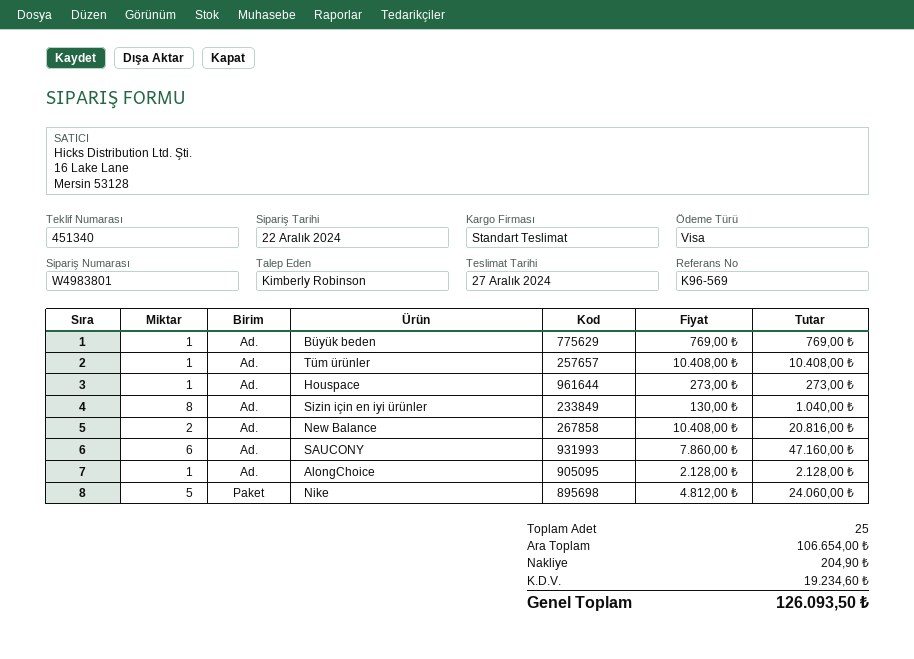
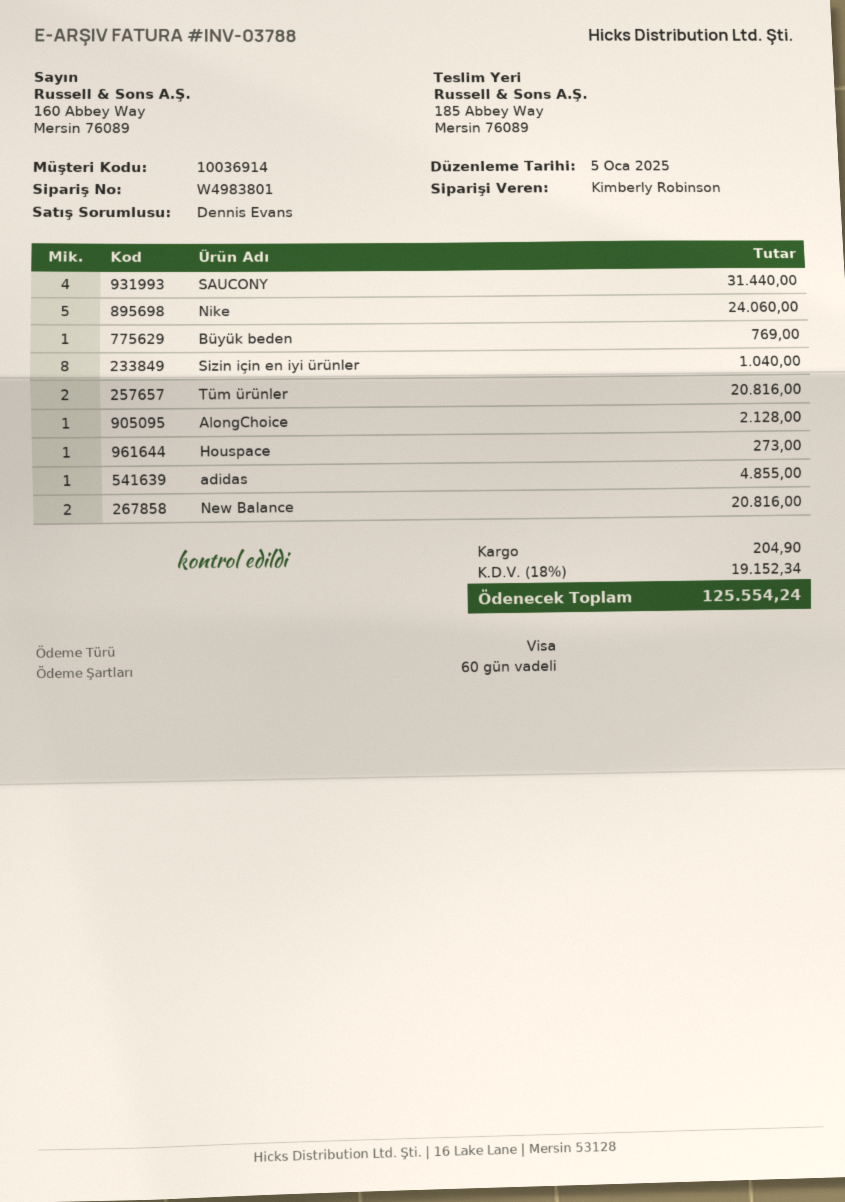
Tüm ürünler: 1 for 10408.00 -> 2 for 20816.00
SAUCONY: 6 for 47160.00 -> 4 for 31440.00
adidas: none -> 1 for 4855.00
tax: 19234.60 -> 19152.34
total: 126093.50 -> 125554.24

